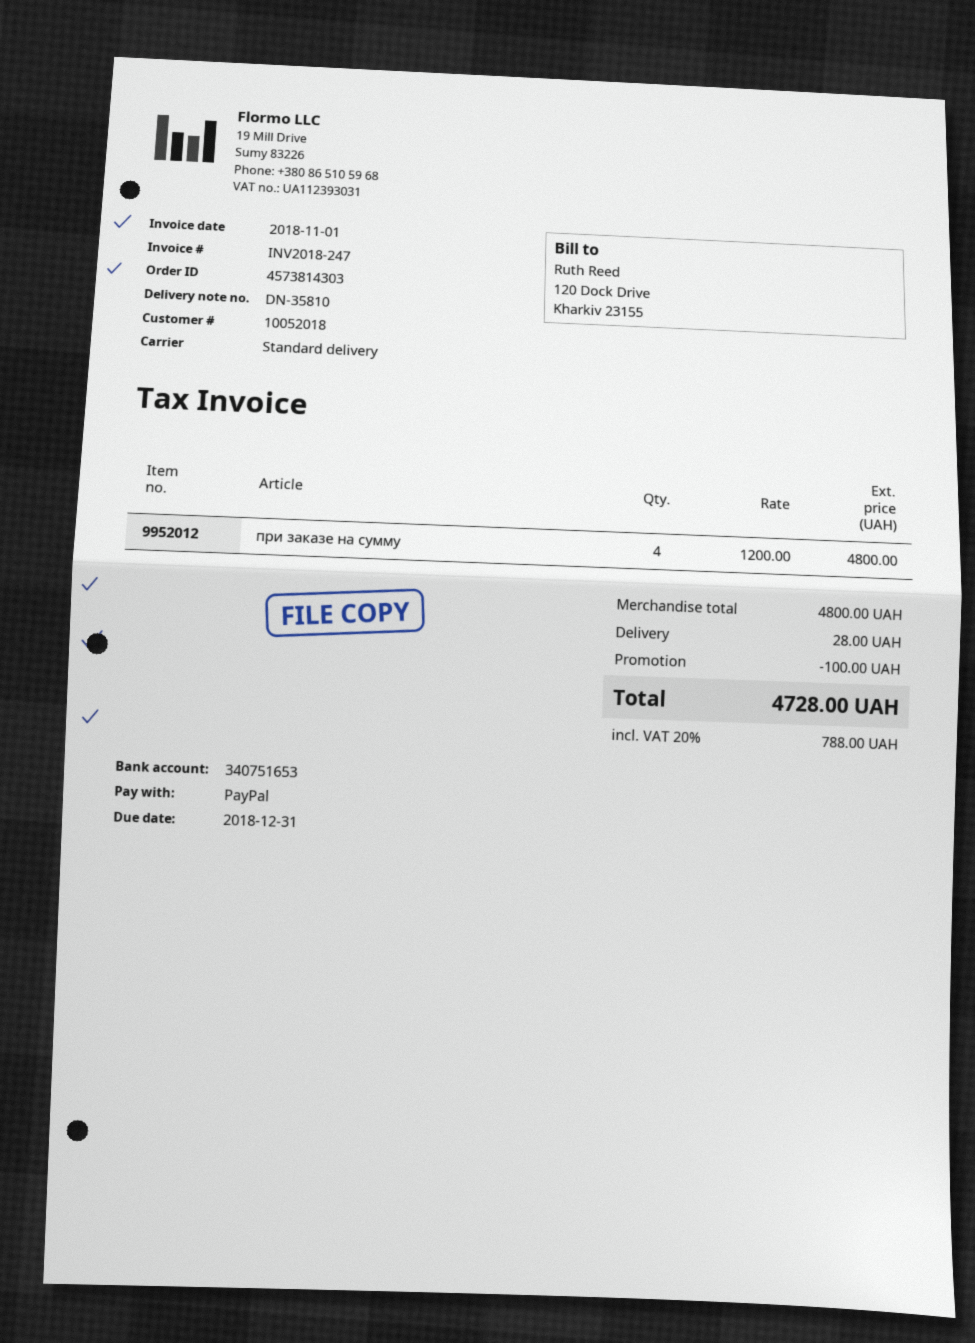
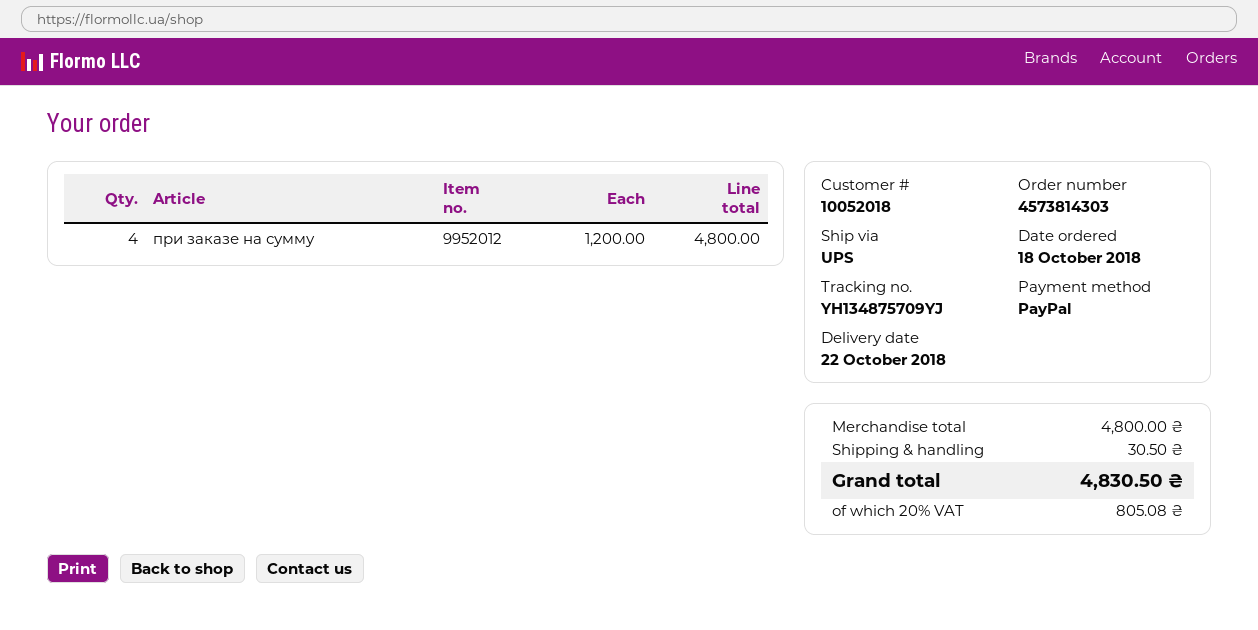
shipping method: standard -> UPS
discount: 100.00 -> none
shipping: 28.00 -> 30.50
tax: 20% = 788.00 -> 20% = 805.08
total: 4728.00 -> 4830.50

